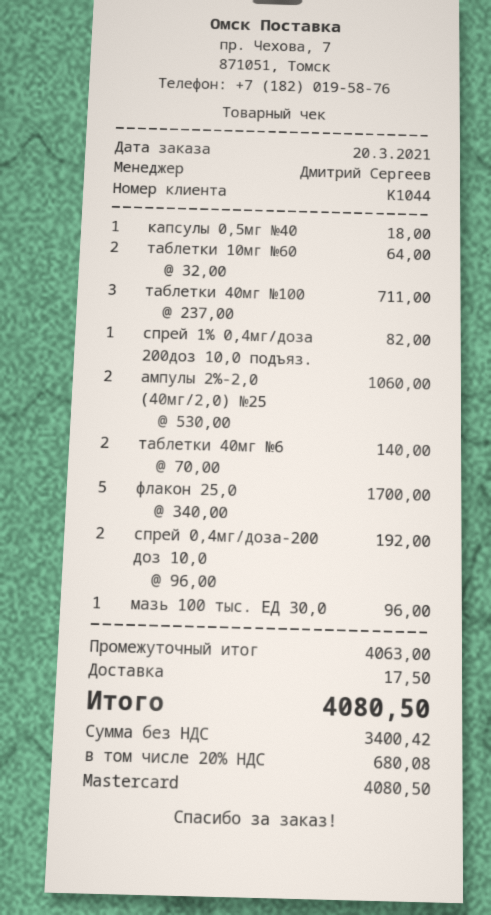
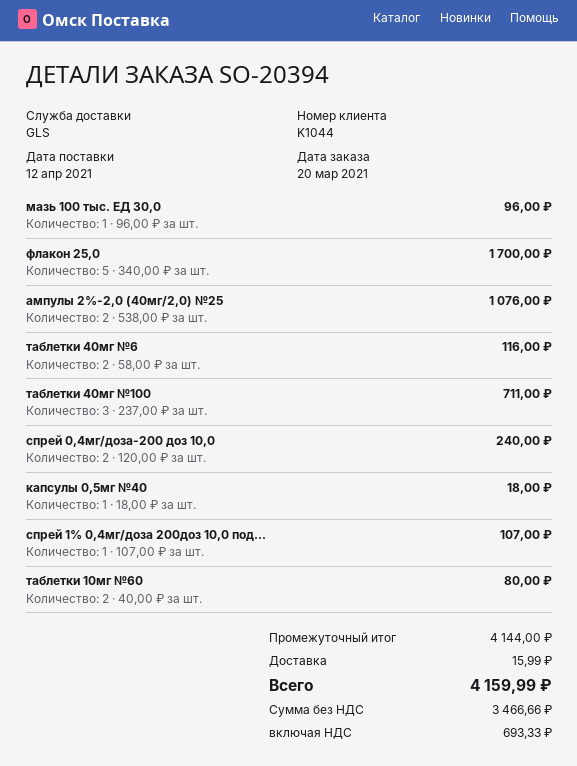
таблетки 10мг №60: 2 x 32.00 = 64.00 -> 2 x 40.00 = 80.00
спрей 1% 0,4мг/доза 200доз 10,0 подъяз.: 1 x 82.00 = 82.00 -> 1 x 107.00 = 107.00
ампулы 2%-2,0 (40мг/2,0) №25: 2 x 530.00 = 1060.00 -> 2 x 538.00 = 1076.00
таблетки 40мг №6: 2 x 70.00 = 140.00 -> 2 x 58.00 = 116.00
спрей 0,4мг/доза-200 доз 10,0: 2 x 96.00 = 192.00 -> 2 x 120.00 = 240.00
subtotal: 4063.00 -> 4144.00
shipping: 17.50 -> 15.99
net: 3400.42 -> 3466.66
tax: 680.08 -> 693.33
total: 4080.50 -> 4159.99

